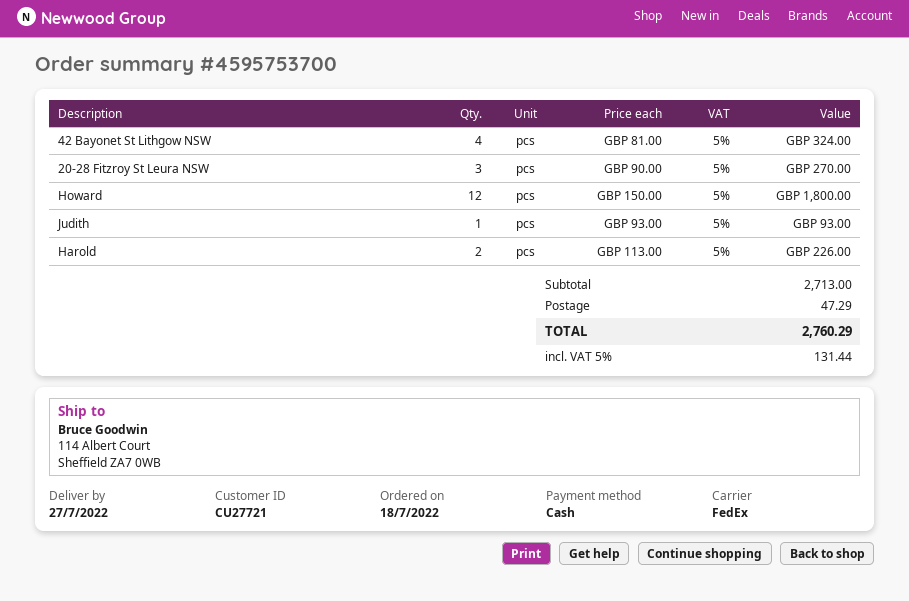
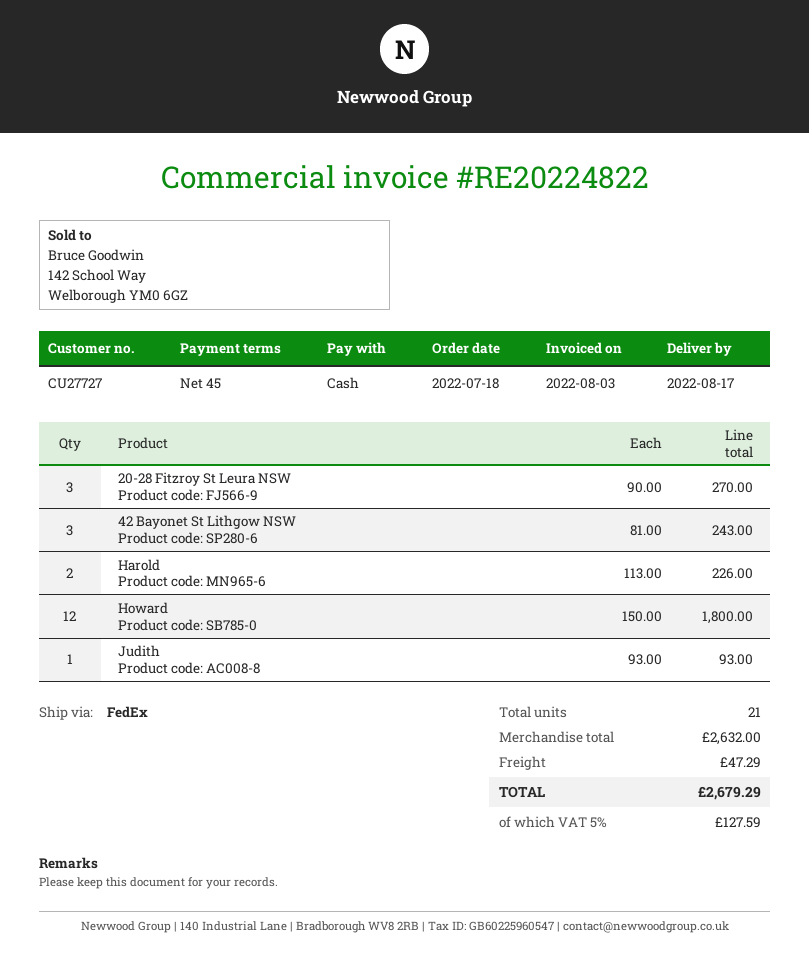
delivery date: 2022-07-27 -> 2022-08-17
customer number: CU27721 -> CU27727
42 Bayonet St Lithgow NSW: 4 x 81.00 = 324.00 -> 3 x 81.00 = 243.00
subtotal: 2713.00 -> 2632.00
tax: 5% = 131.44 -> 5% = 127.59
total: 2760.29 -> 2679.29

